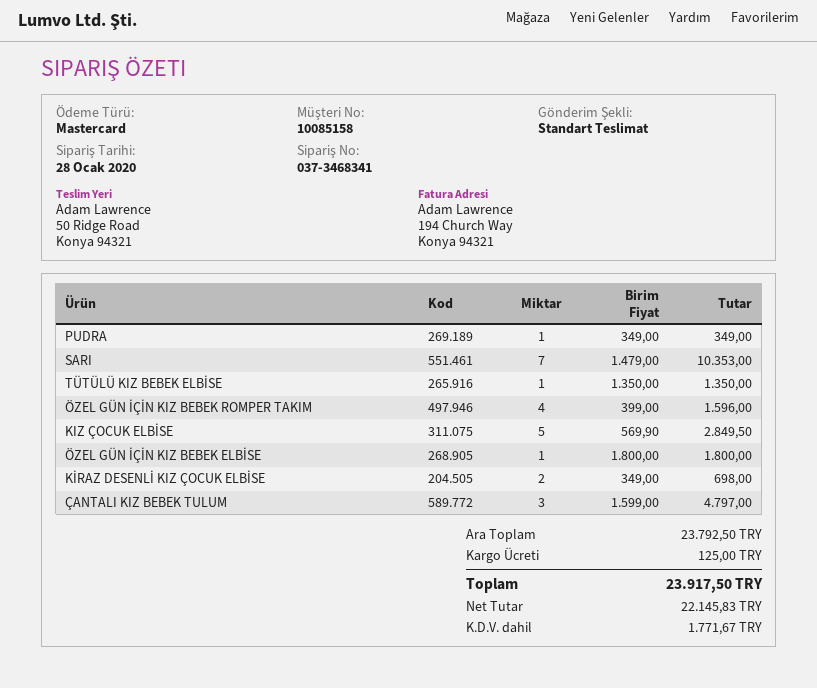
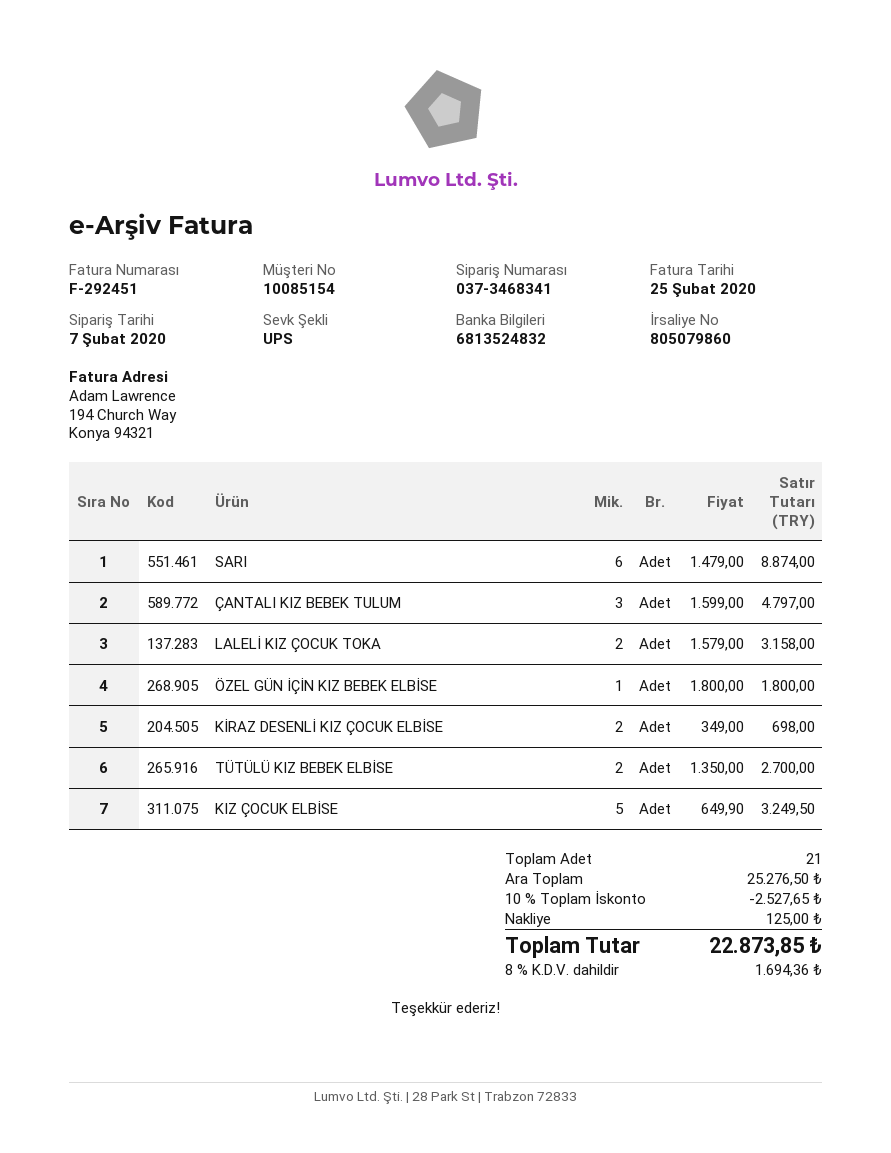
order date: 2020-01-28 -> 2020-02-07
customer number: 10085158 -> 10085154
shipping method: standard -> UPS
PUDRA: 1 x 349.00 = 349.00 -> none
SARI: 7 x 1479.00 = 10353.00 -> 6 x 1479.00 = 8874.00
TÜTÜLÜ KIZ BEBEK ELBİSE: 1 x 1350.00 = 1350.00 -> 2 x 1350.00 = 2700.00
ÖZEL GÜN İÇİN KIZ BEBEK ROMPER TAKIM: 4 x 399.00 = 1596.00 -> none
KIZ ÇOCUK ELBİSE: 5 x 569.90 = 2849.50 -> 5 x 649.90 = 3249.50
LALELİ KIZ ÇOCUK TOKA: none -> 2 x 1579.00 = 3158.00
subtotal: 23792.50 -> 25276.50
discount: none -> 10% = 2527.65
tax: 1771.67 -> 1694.36
total: 23917.50 -> 22873.85

